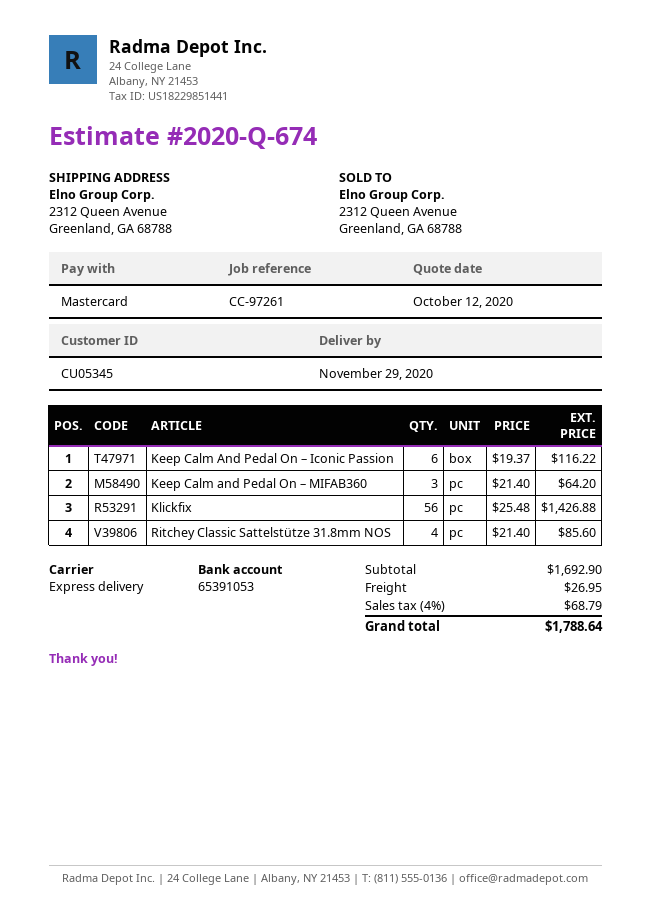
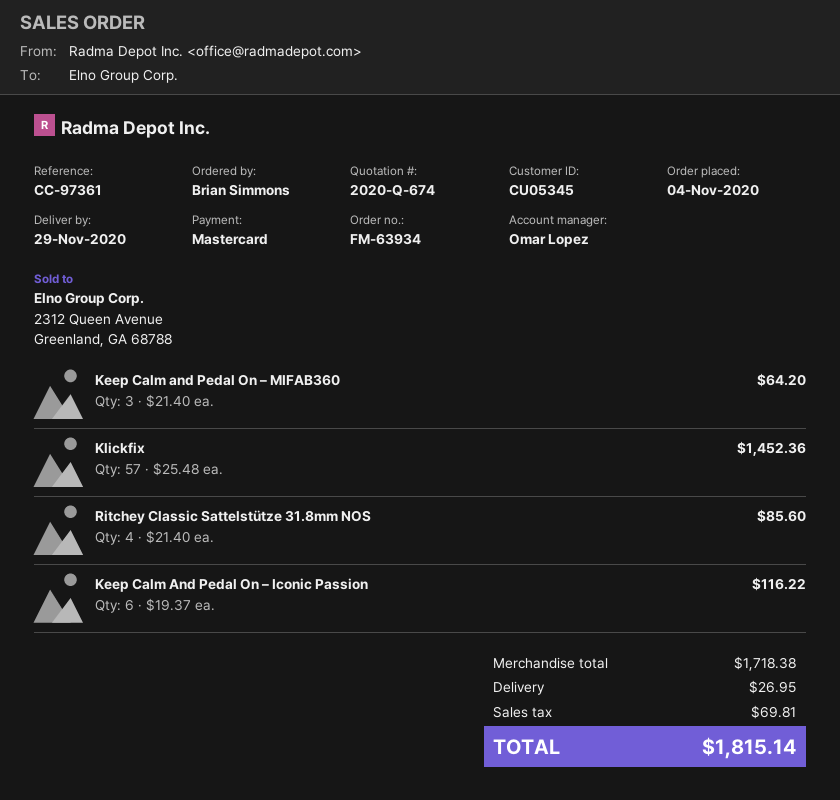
reference: CC-97261 -> CC-97361
Klickfix: 56 x 25.48 = 1426.88 -> 57 x 25.48 = 1452.36
subtotal: 1692.90 -> 1718.38
tax: 68.79 -> 69.81
total: 1788.64 -> 1815.14

